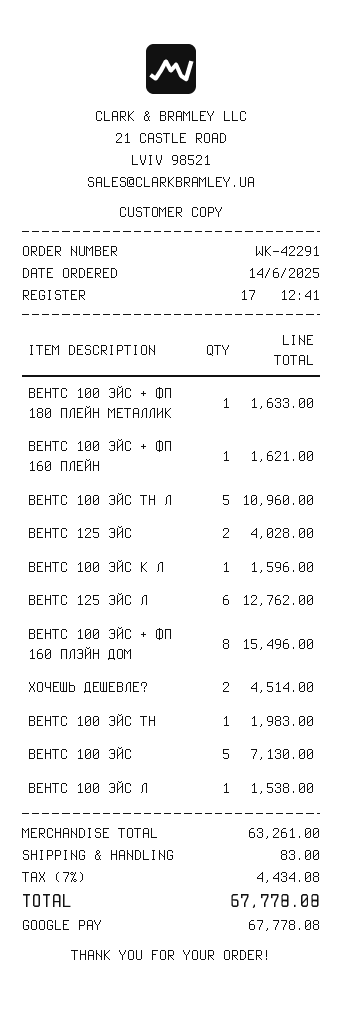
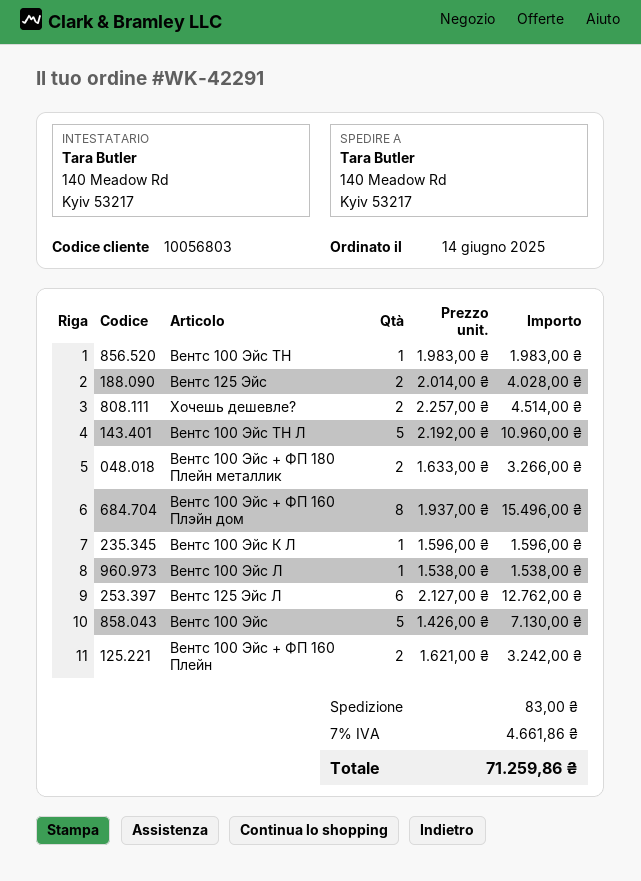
ВЕНТС 100 ЭЙС + ФП 180 ПЛЕЙН МЕТАЛЛИК: 1 for 1633.00 -> 2 for 3266.00
ВЕНТС 100 ЭЙС + ФП 160 ПЛЕЙН: 1 for 1621.00 -> 2 for 3242.00
tax: 7% = 4434.08 -> 7% = 4661.86
total: 67778.08 -> 71259.86

